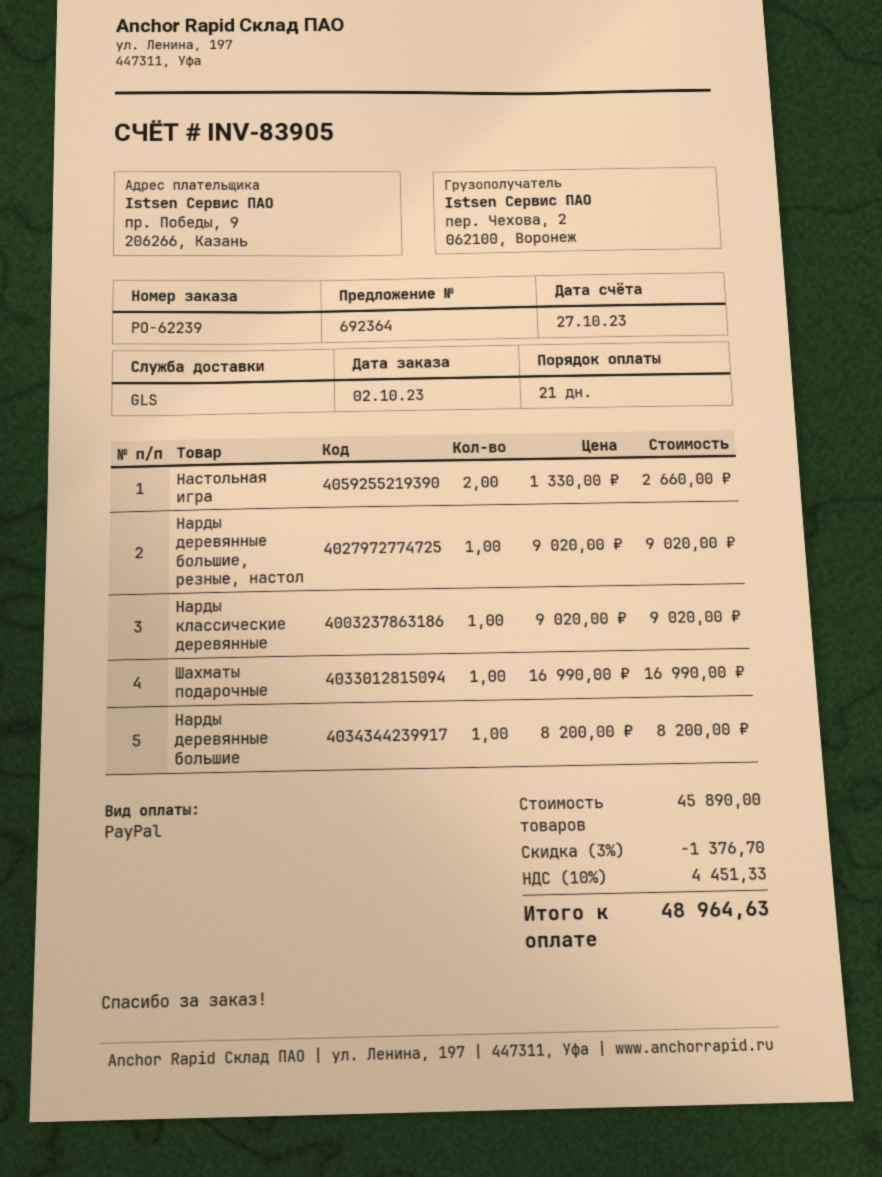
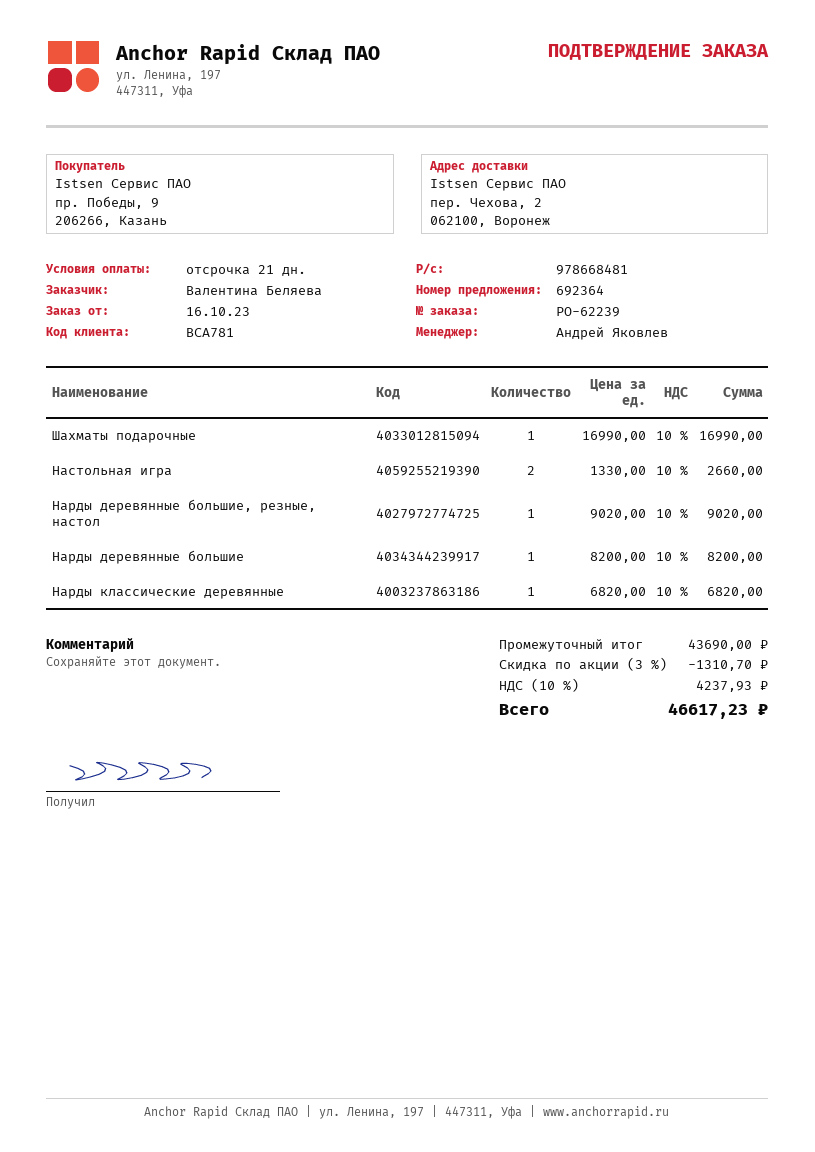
order date: 2023-10-02 -> 2023-10-16
Нарды классические деревянные: 1 x 9020.00 = 9020.00 -> 1 x 6820.00 = 6820.00
subtotal: 45890.00 -> 43690.00
discount: 3% = 1376.70 -> 3% = 1310.70
tax: 10% = 4451.33 -> 10% = 4237.93
total: 48964.63 -> 46617.23

